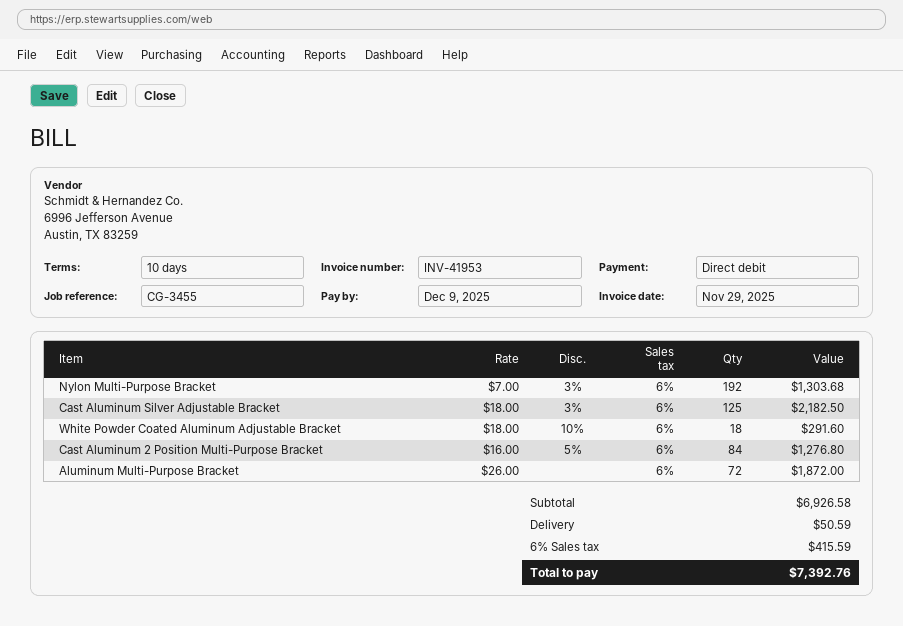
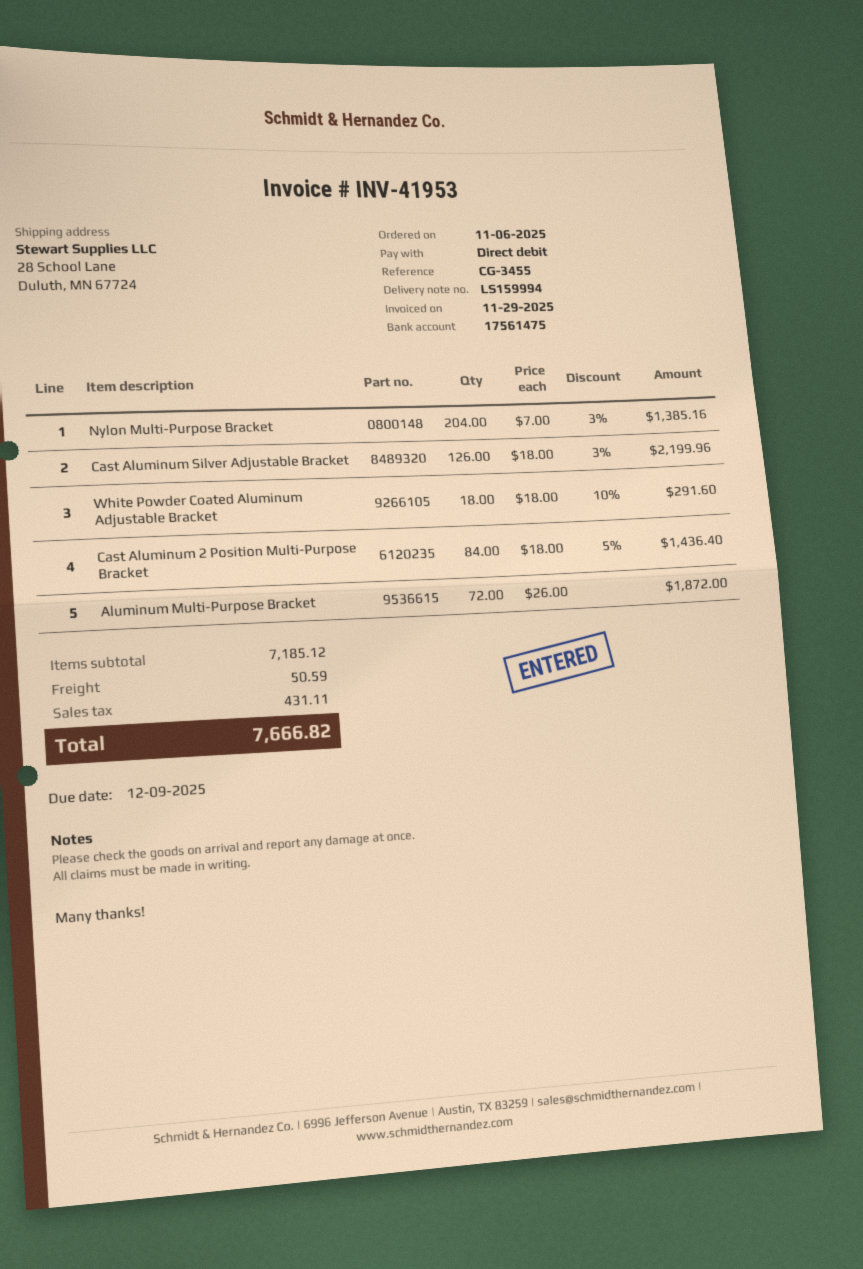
Nylon Multi-Purpose Bracket: 192 x 7.00 - 3% = 1303.68 -> 204 x 7.00 - 3% = 1385.16
Cast Aluminum Silver Adjustable Bracket: 125 x 18.00 - 3% = 2182.50 -> 126 x 18.00 - 3% = 2199.96
Cast Aluminum 2 Position Multi-Purpose Bracket: 84 x 16.00 - 5% = 1276.80 -> 84 x 18.00 - 5% = 1436.40
subtotal: 6926.58 -> 7185.12
tax: 415.59 -> 431.11
total: 7392.76 -> 7666.82

